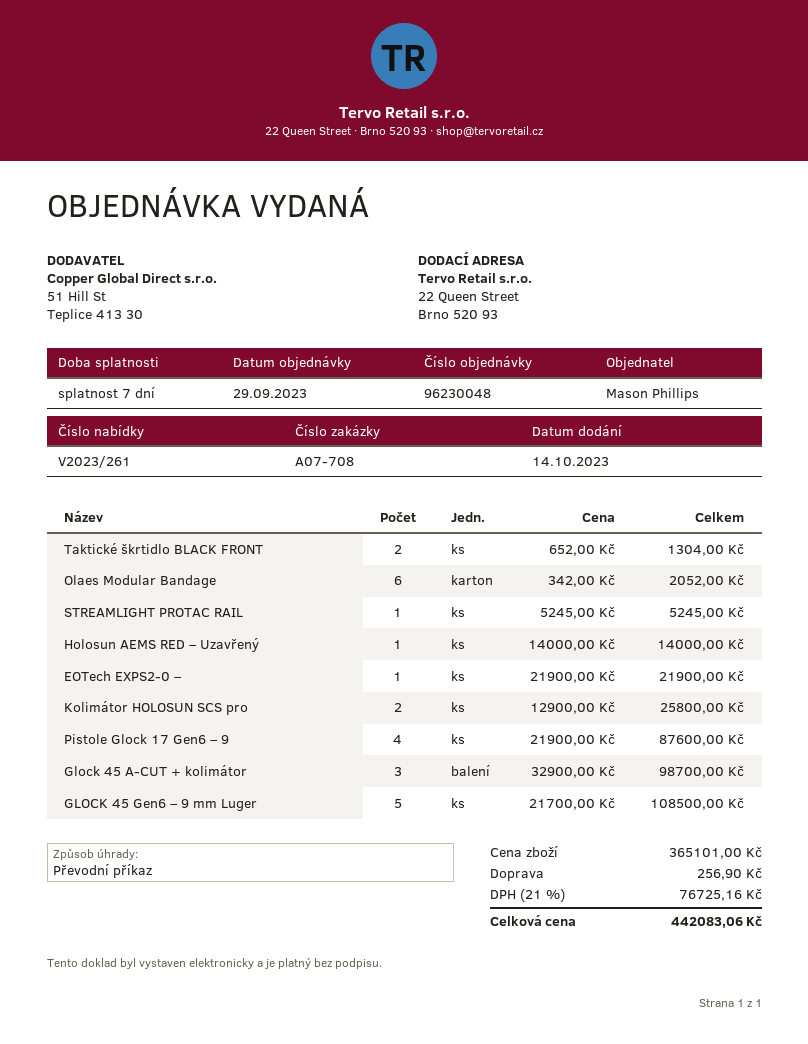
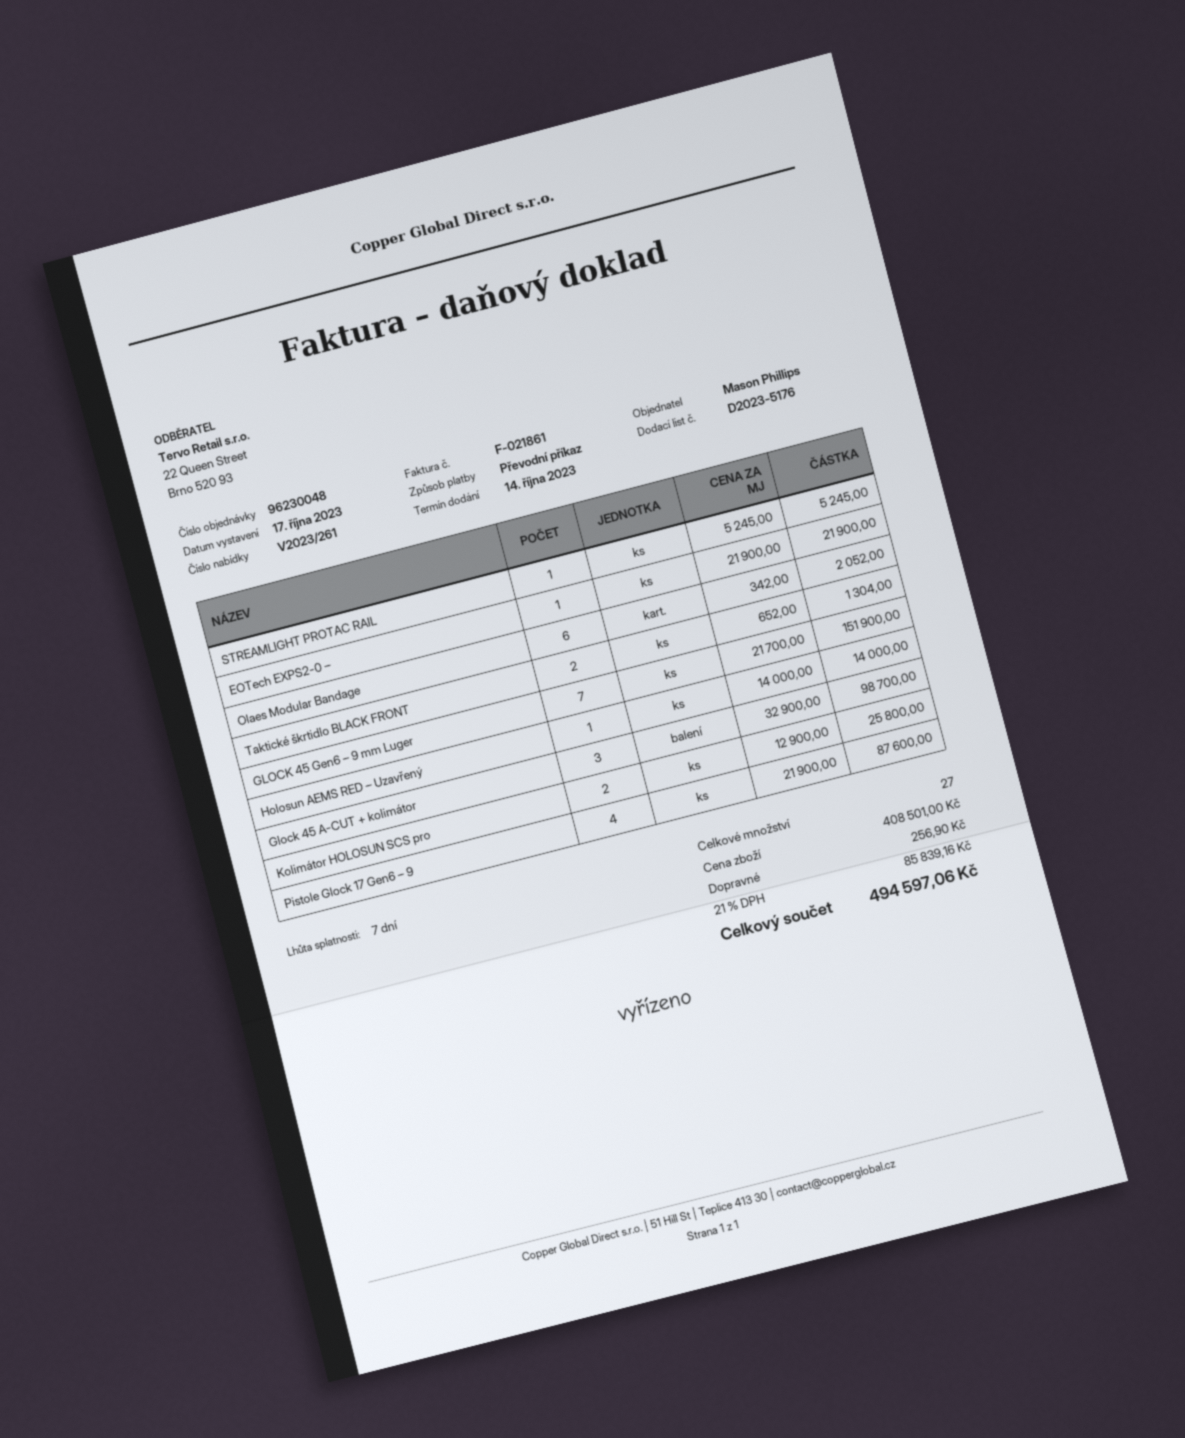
GLOCK 45 Gen6 – 9 mm Luger: 5 x 21700.00 = 108500.00 -> 7 x 21700.00 = 151900.00
subtotal: 365101.00 -> 408501.00
tax: 21% = 76725.16 -> 21% = 85839.16
total: 442083.06 -> 494597.06

